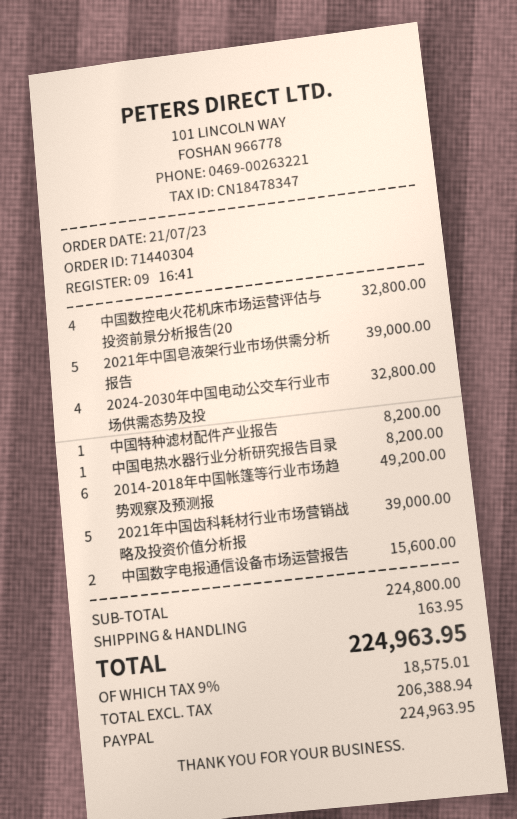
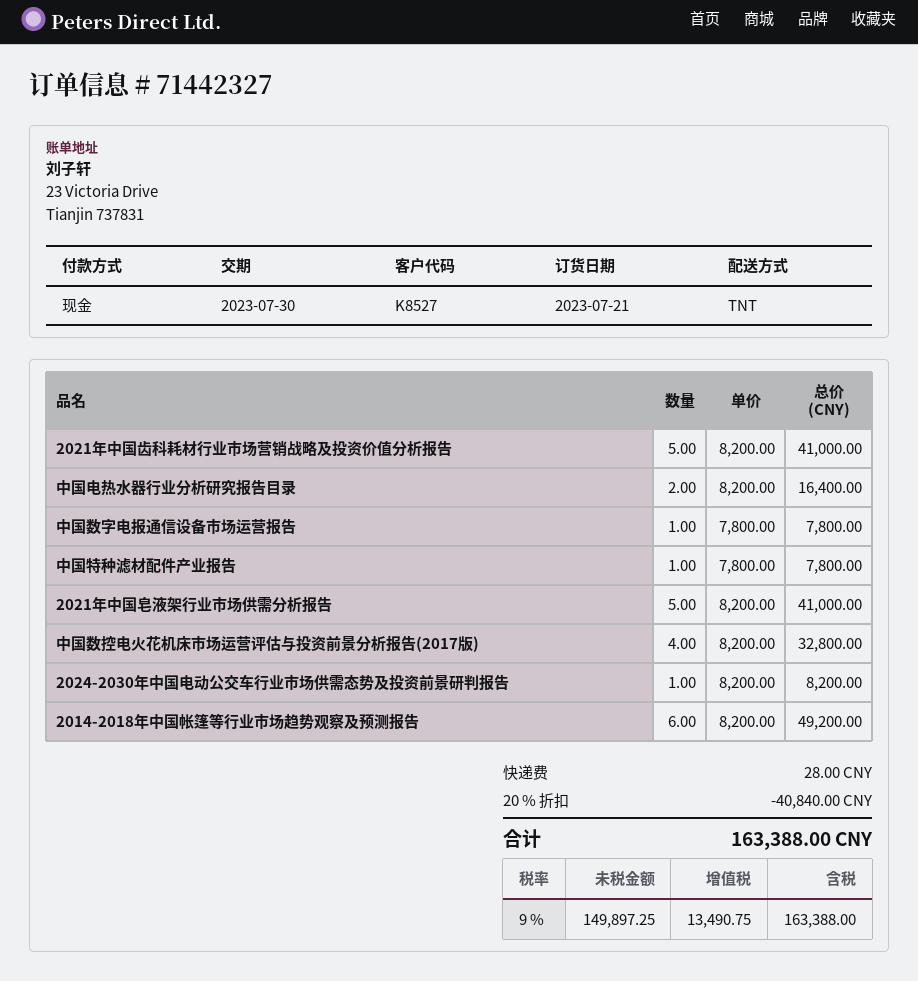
order number: 71440304 -> 71442327
payment method: PayPal -> cash
2021年中国皂液架行业市场供需分析报告: 5 for 39000.00 -> 5 for 41000.00
2024-2030年中国电动公交车行业市场供需态势及投: 4 for 32800.00 -> 1 for 8200.00
中国特种滤材配件产业报告: 1 for 8200.00 -> 1 for 7800.00
中国电热水器行业分析研究报告目录: 1 for 8200.00 -> 2 for 16400.00
2021年中国齿科耗材行业市场营销战略及投资价值分析报: 5 for 39000.00 -> 5 for 41000.00
中国数字电报通信设备市场运营报告: 2 for 15600.00 -> 1 for 7800.00
discount: none -> 20% = 40840.00
shipping: 163.95 -> 28.00
net: 206388.94 -> 149897.25
tax: 9% = 18575.01 -> 9% = 13490.75
total: 224963.95 -> 163388.00

